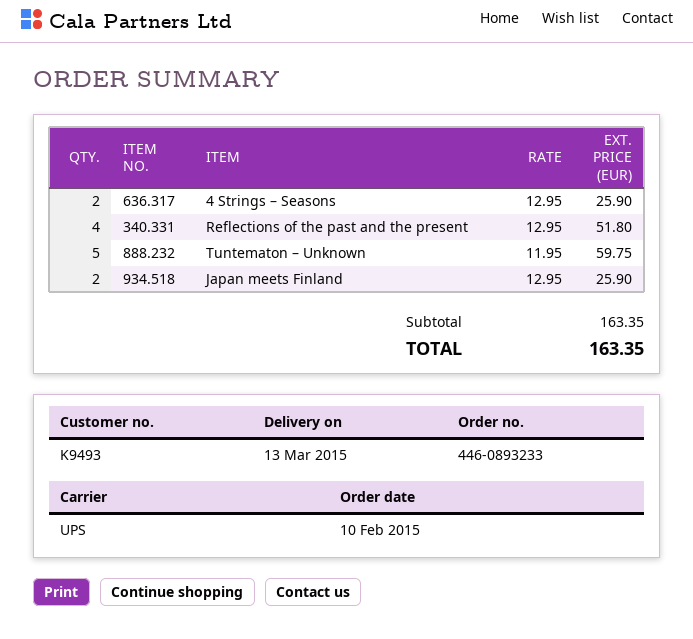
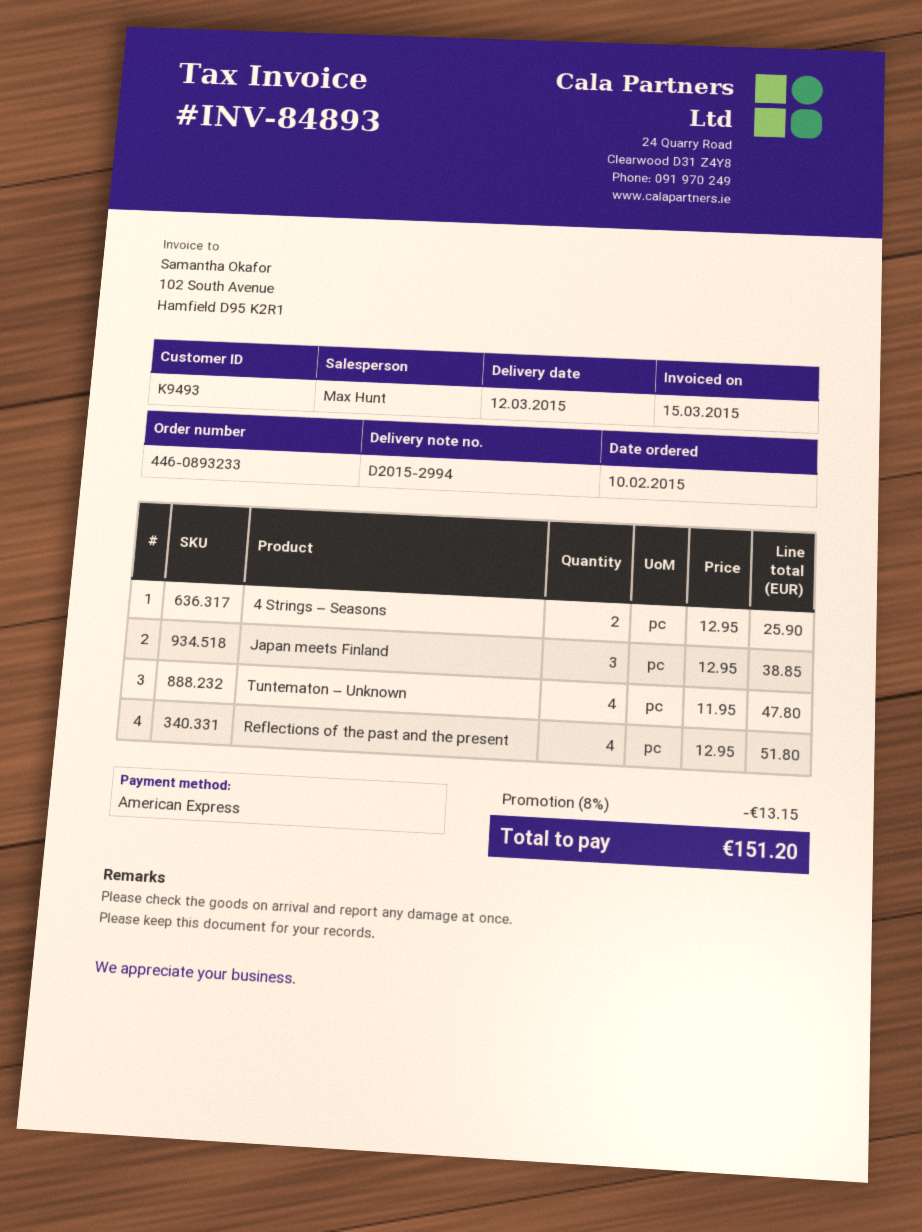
delivery date: 2015-03-13 -> 2015-03-12
Tuntematon – Unknown: 5 x 11.95 = 59.75 -> 4 x 11.95 = 47.80
Japan meets Finland: 2 x 12.95 = 25.90 -> 3 x 12.95 = 38.85
discount: none -> 8% = 13.15
total: 163.35 -> 151.20

